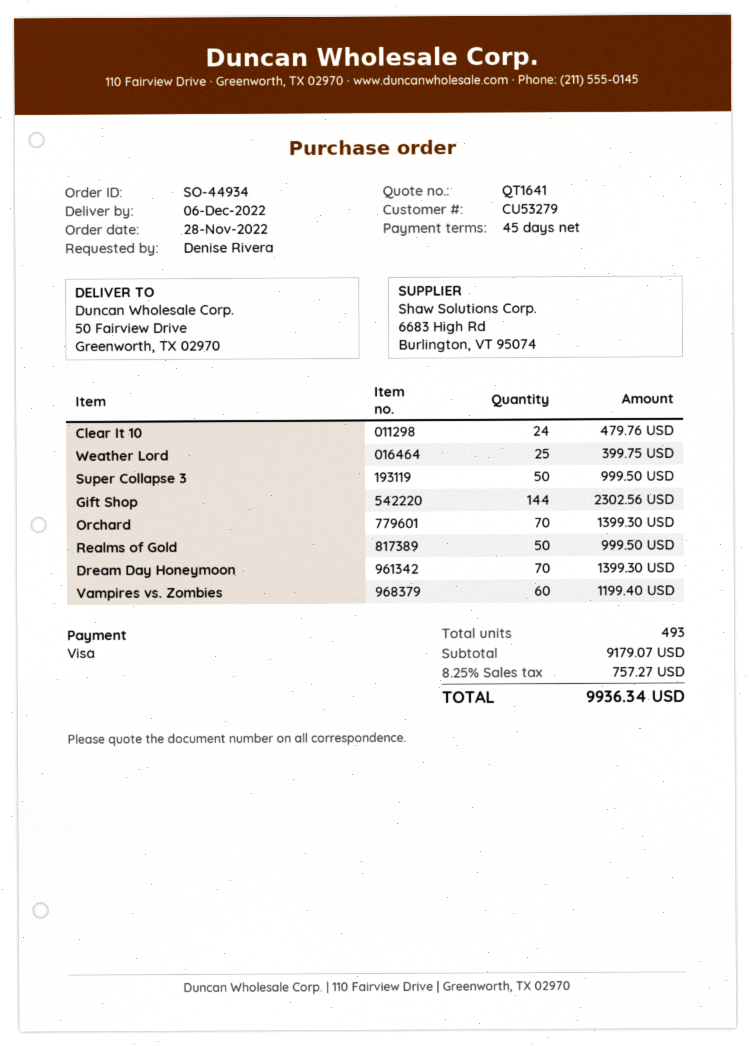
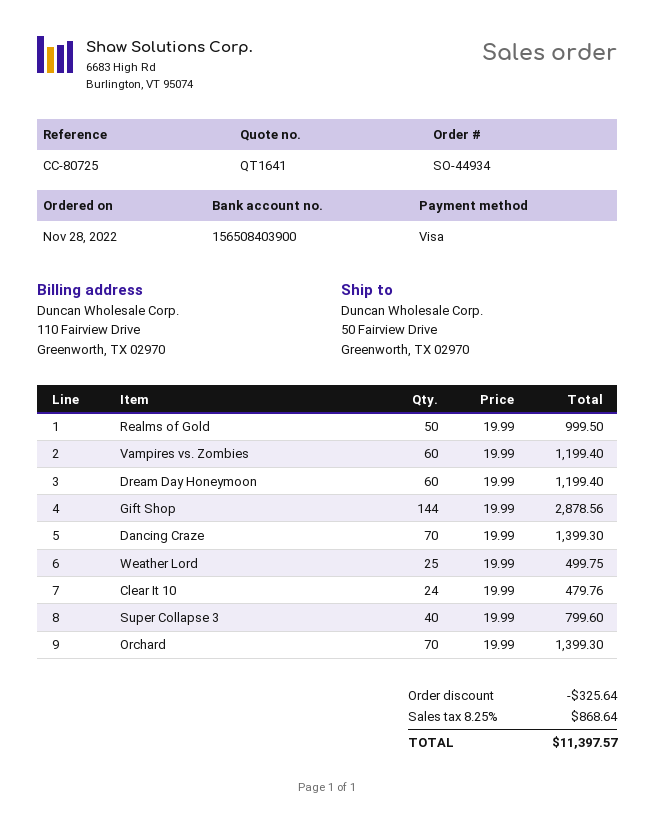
Weather Lord: 25 for 399.75 -> 25 for 499.75
Super Collapse 3: 50 for 999.50 -> 40 for 799.60
Gift Shop: 144 for 2302.56 -> 144 for 2878.56
Dream Day Honeymoon: 70 for 1399.30 -> 60 for 1199.40
Dancing Craze: none -> 70 for 1399.30
discount: none -> 325.64
tax: 8.25% = 757.27 -> 8.25% = 868.64
total: 9936.34 -> 11397.57

